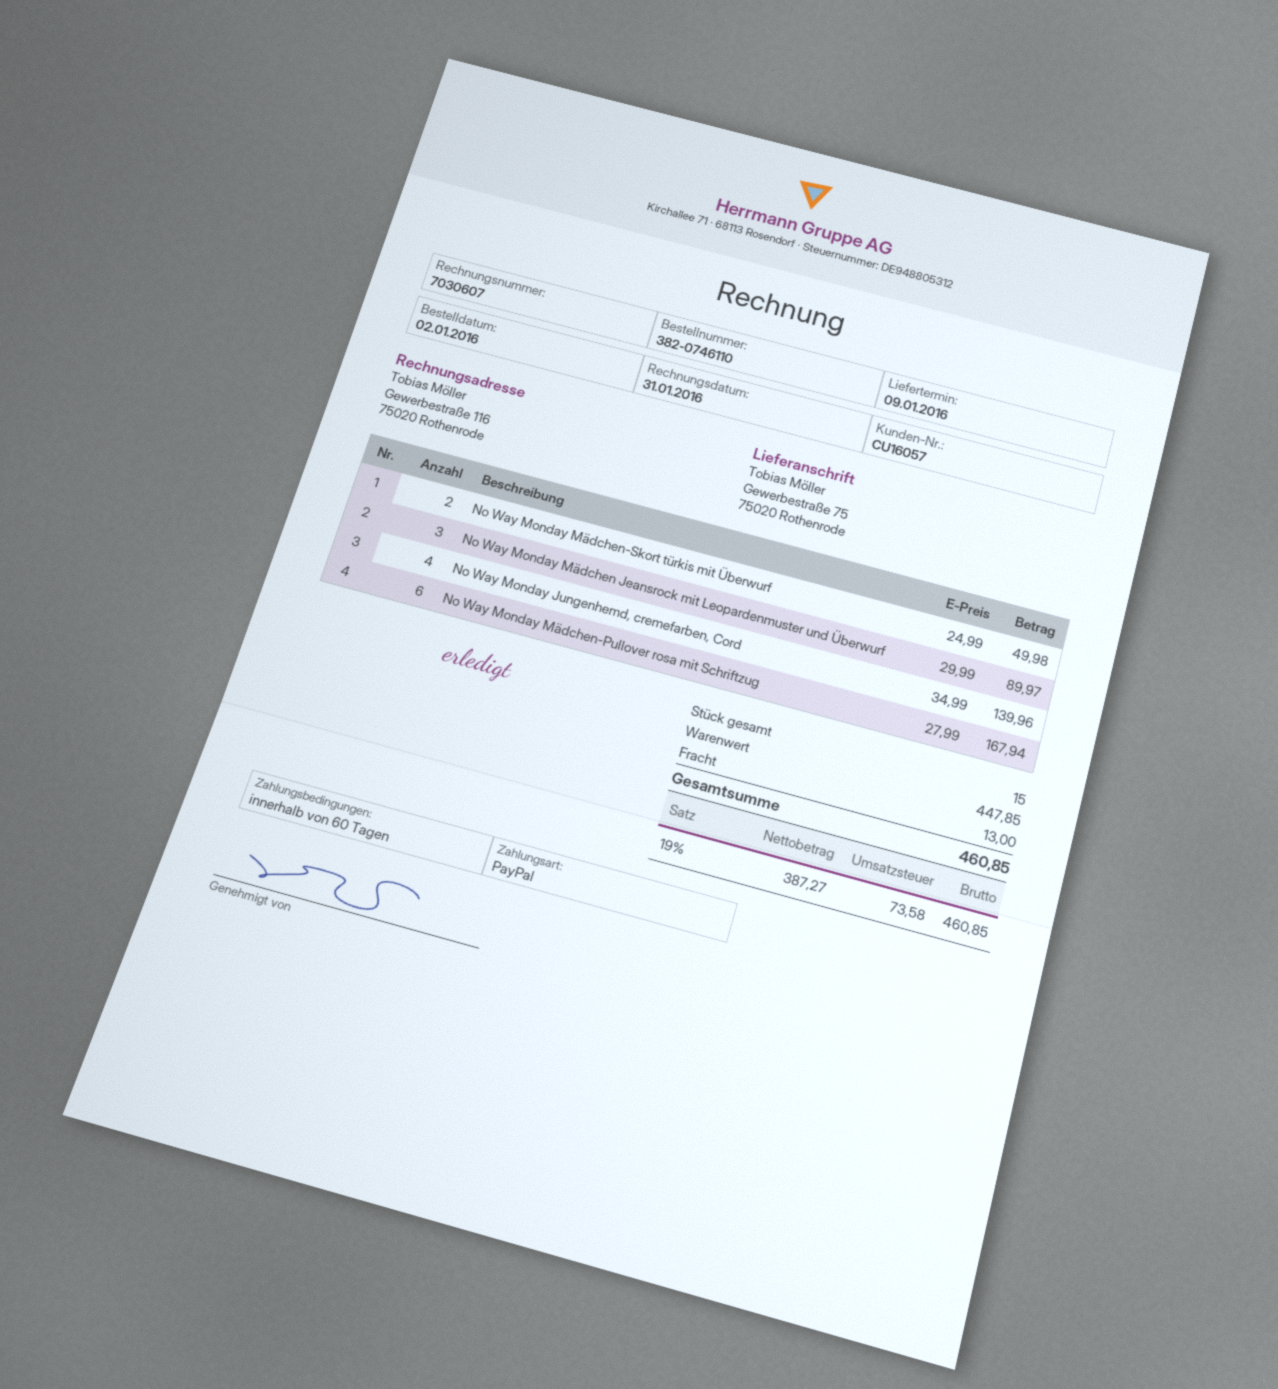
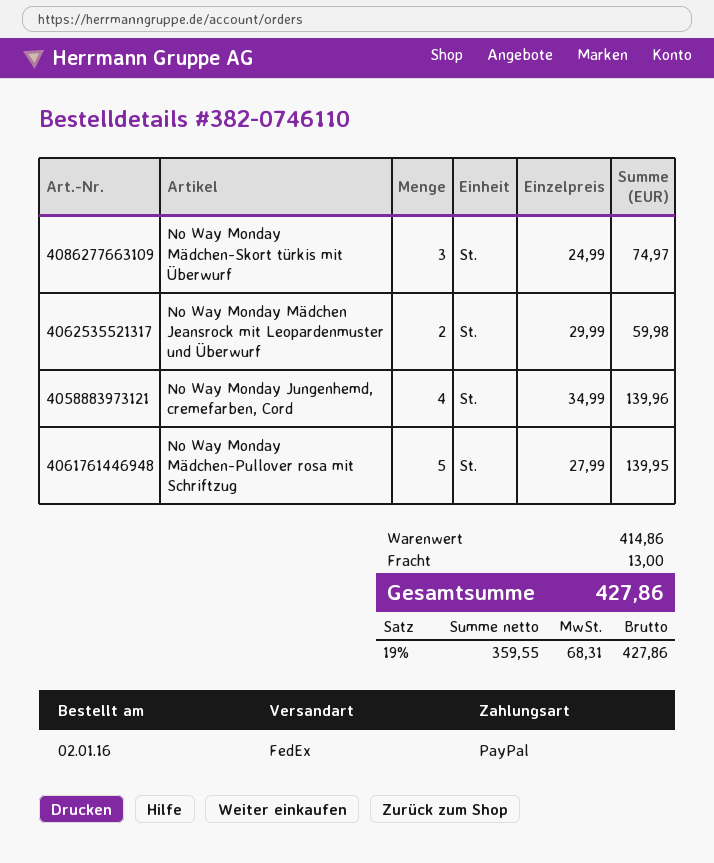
No Way Monday Mädchen-Skort türkis mit Überwurf: 2 x 24.99 = 49.98 -> 3 x 24.99 = 74.97
No Way Monday Mädchen Jeansrock mit Leopardenmuster und Überwurf: 3 x 29.99 = 89.97 -> 2 x 29.99 = 59.98
No Way Monday Mädchen-Pullover rosa mit Schriftzug: 6 x 27.99 = 167.94 -> 5 x 27.99 = 139.95
subtotal: 447.85 -> 414.86
net: 387.27 -> 359.55
tax: 19% = 73.58 -> 19% = 68.31
total: 460.85 -> 427.86

